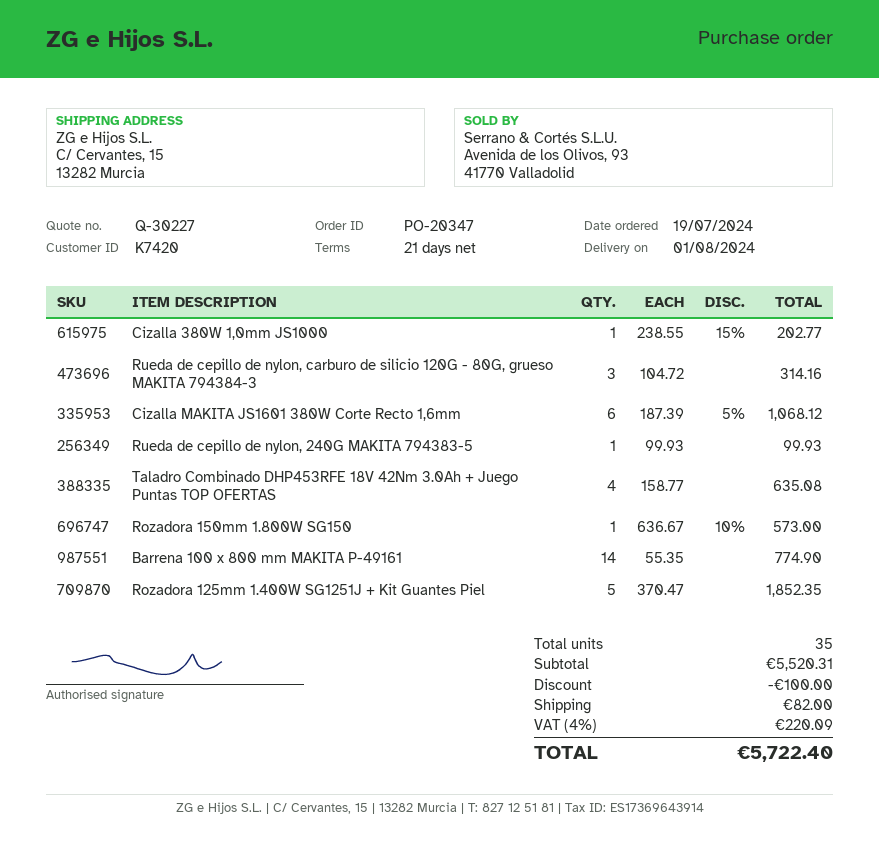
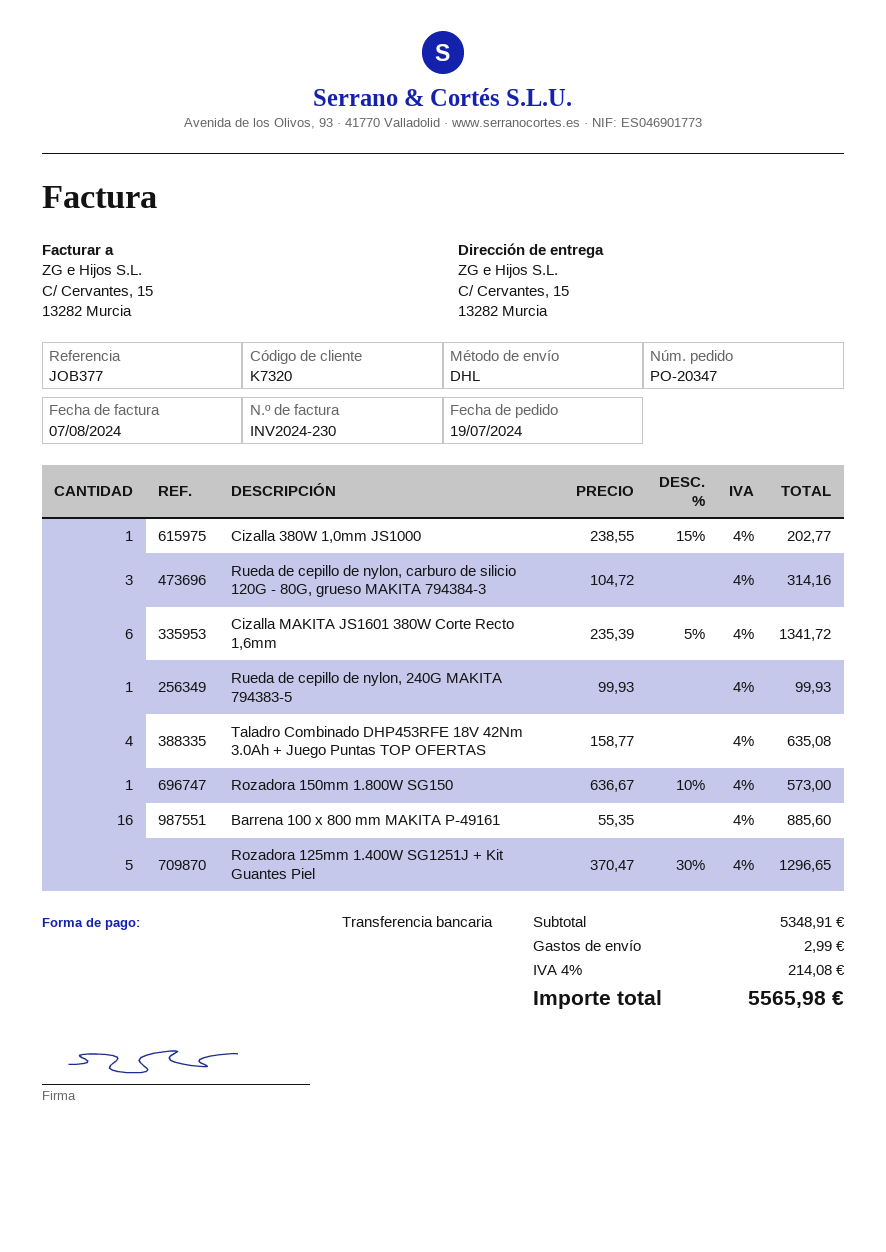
customer number: K7420 -> K7320
Cizalla MAKITA JS1601 380W Corte Recto 1,6mm: 6 x 187.39 - 5% = 1068.12 -> 6 x 235.39 - 5% = 1341.72
Barrena 100 x 800 mm MAKITA P-49161: 14 x 55.35 = 774.90 -> 16 x 55.35 = 885.60
Rozadora 125mm 1.400W SG1251J + Kit Guantes Piel: 5 x 370.47 = 1852.35 -> 5 x 370.47 - 30% = 1296.65
subtotal: 5520.31 -> 5348.91
discount: 100.00 -> none
shipping: 82.00 -> 2.99
tax: 4% = 220.09 -> 4% = 214.08
total: 5722.40 -> 5565.98

